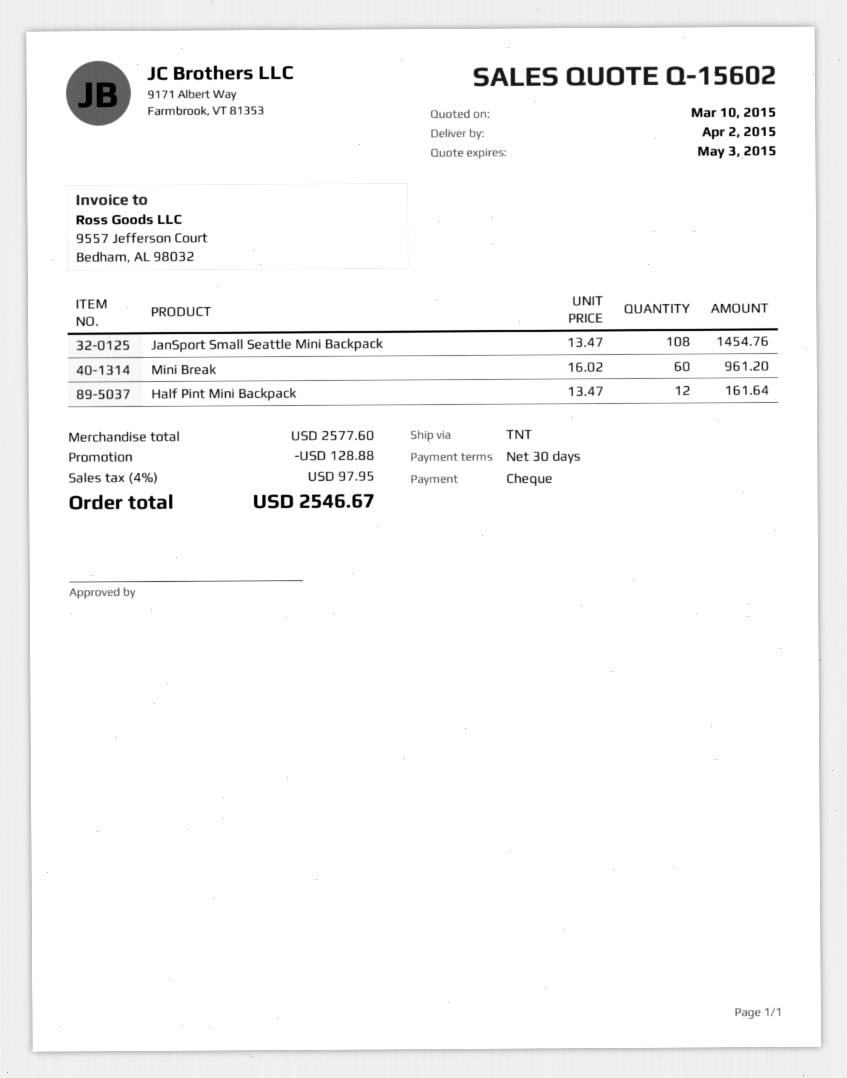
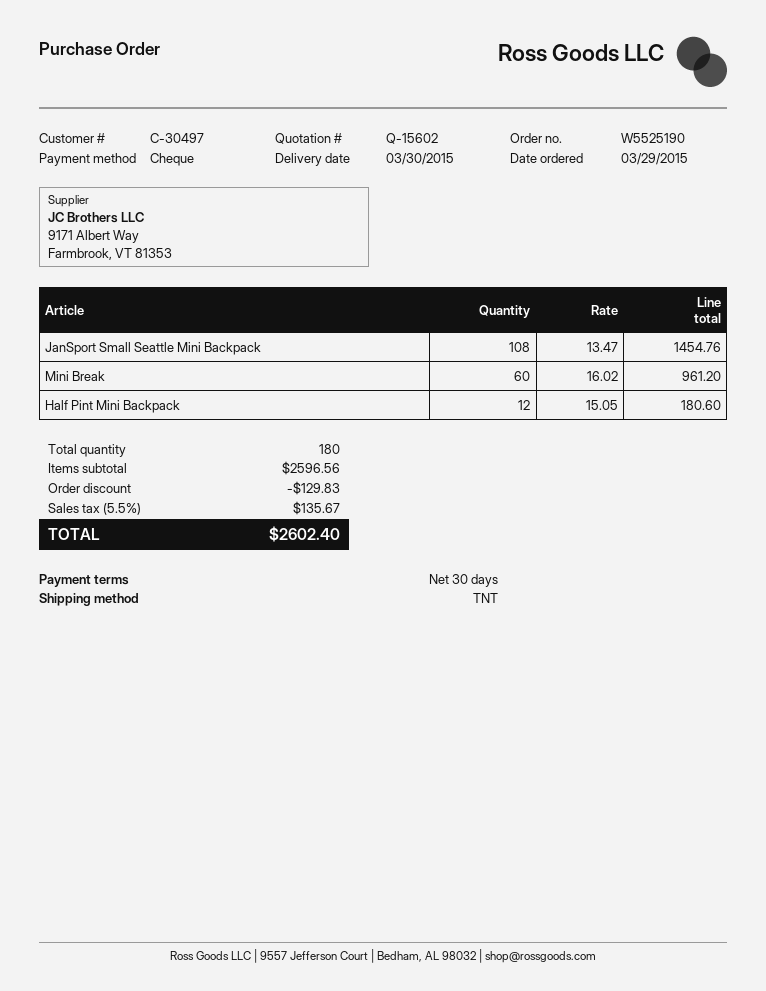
delivery date: 2015-04-02 -> 2015-03-30
Half Pint Mini Backpack: 12 x 13.47 = 161.64 -> 12 x 15.05 = 180.60
subtotal: 2577.60 -> 2596.56
discount: 128.88 -> 129.83
tax: 4% = 97.95 -> 5.5% = 135.67
total: 2546.67 -> 2602.40

